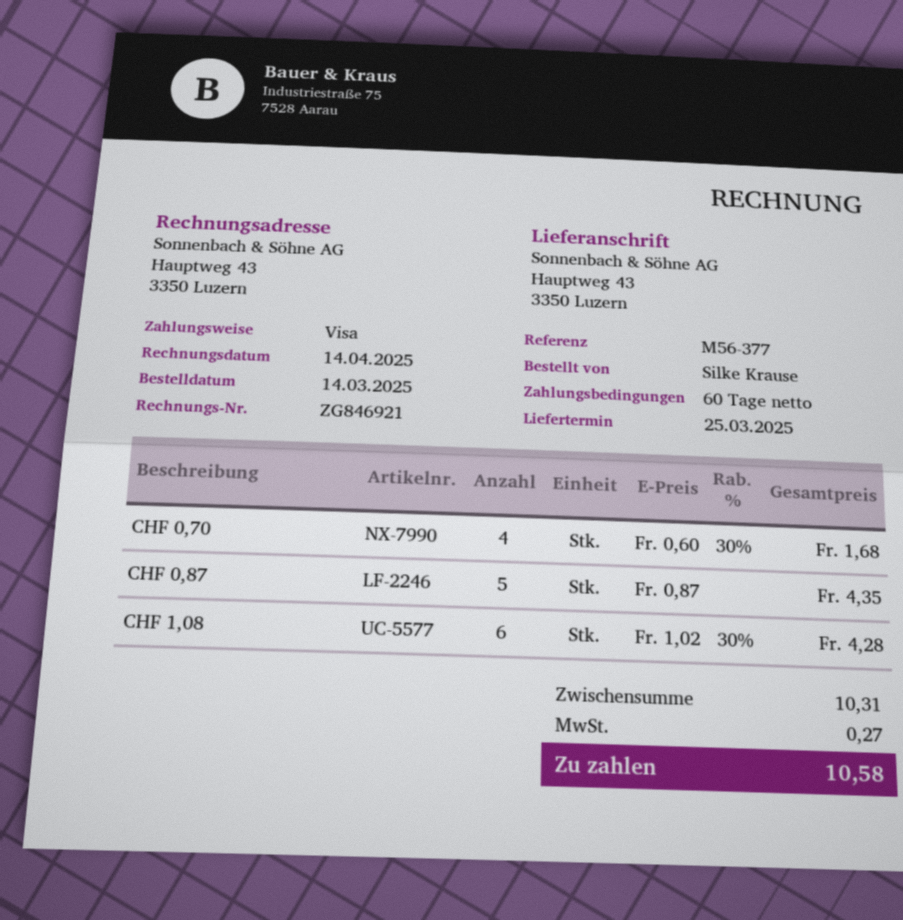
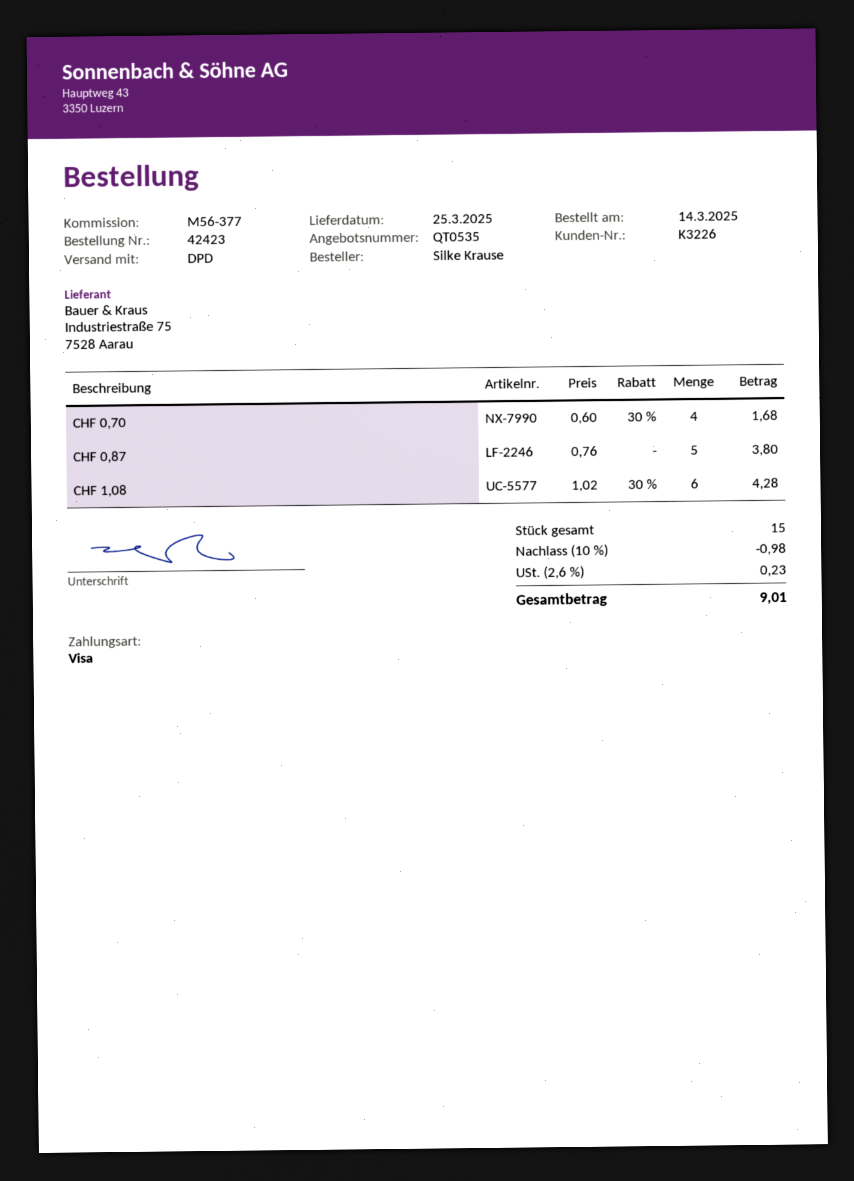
CHF 0,87: 5 x 0.87 = 4.35 -> 5 x 0.76 = 3.80
discount: none -> 10% = 0.98
tax: 0.27 -> 0.23
total: 10.58 -> 9.01

